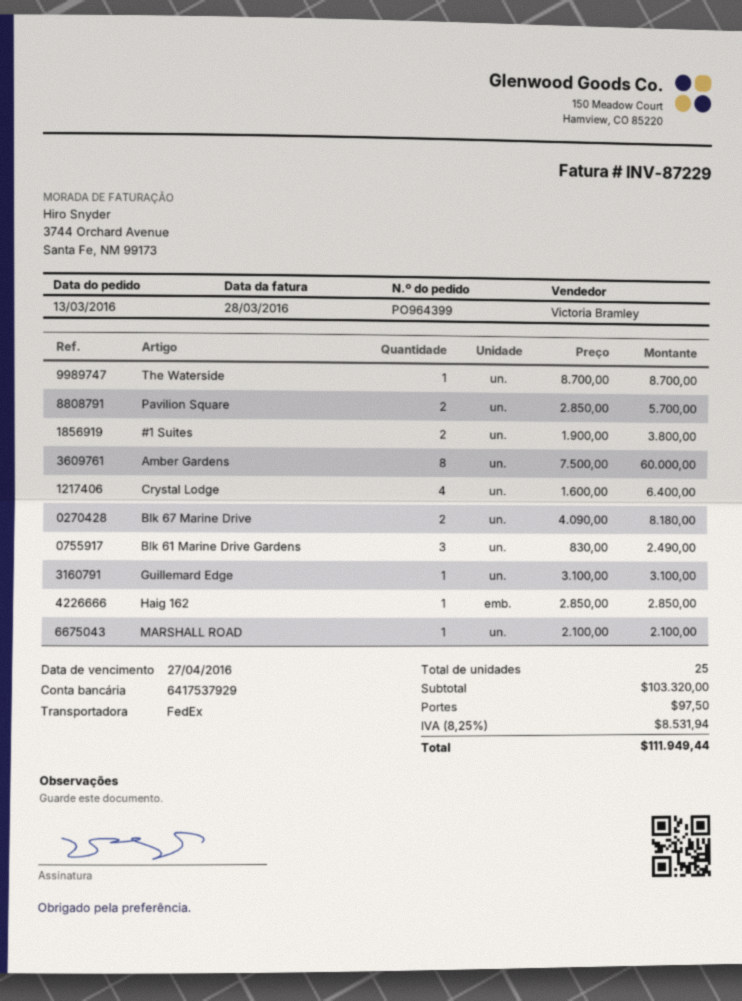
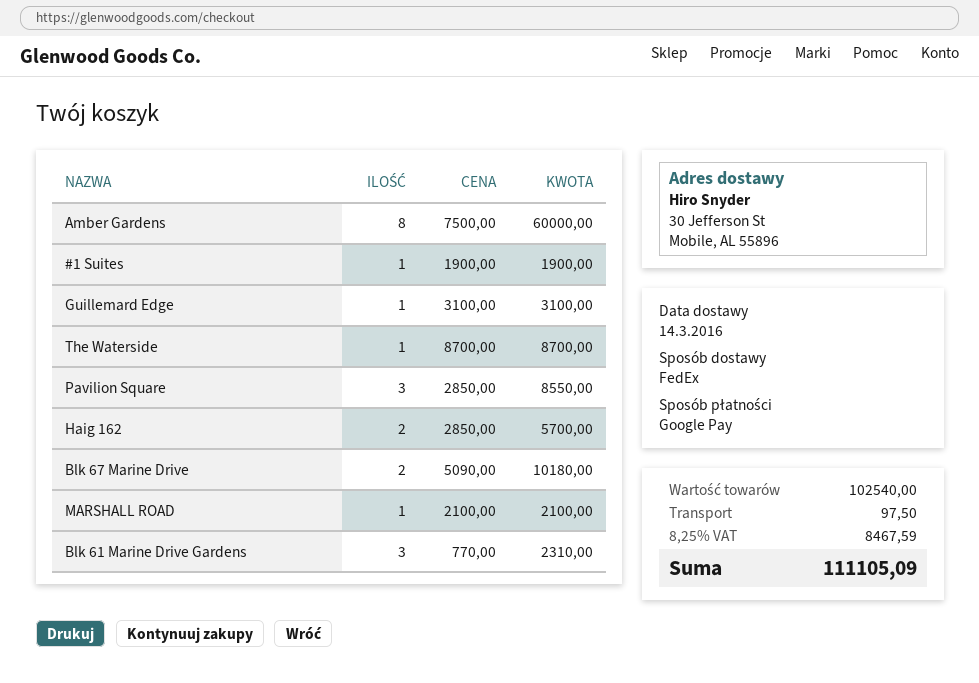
Pavilion Square: 2 x 2850.00 = 5700.00 -> 3 x 2850.00 = 8550.00
#1 Suites: 2 x 1900.00 = 3800.00 -> 1 x 1900.00 = 1900.00
Crystal Lodge: 4 x 1600.00 = 6400.00 -> none
Blk 67 Marine Drive: 2 x 4090.00 = 8180.00 -> 2 x 5090.00 = 10180.00
Blk 61 Marine Drive Gardens: 3 x 830.00 = 2490.00 -> 3 x 770.00 = 2310.00
Haig 162: 1 x 2850.00 = 2850.00 -> 2 x 2850.00 = 5700.00
subtotal: 103320.00 -> 102540.00
tax: 8.25% = 8531.94 -> 8.25% = 8467.59
total: 111949.44 -> 111105.09

